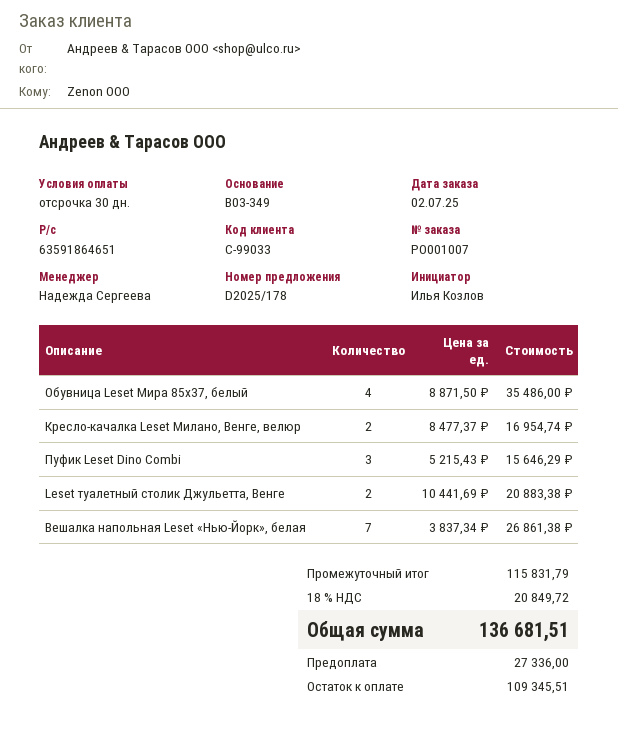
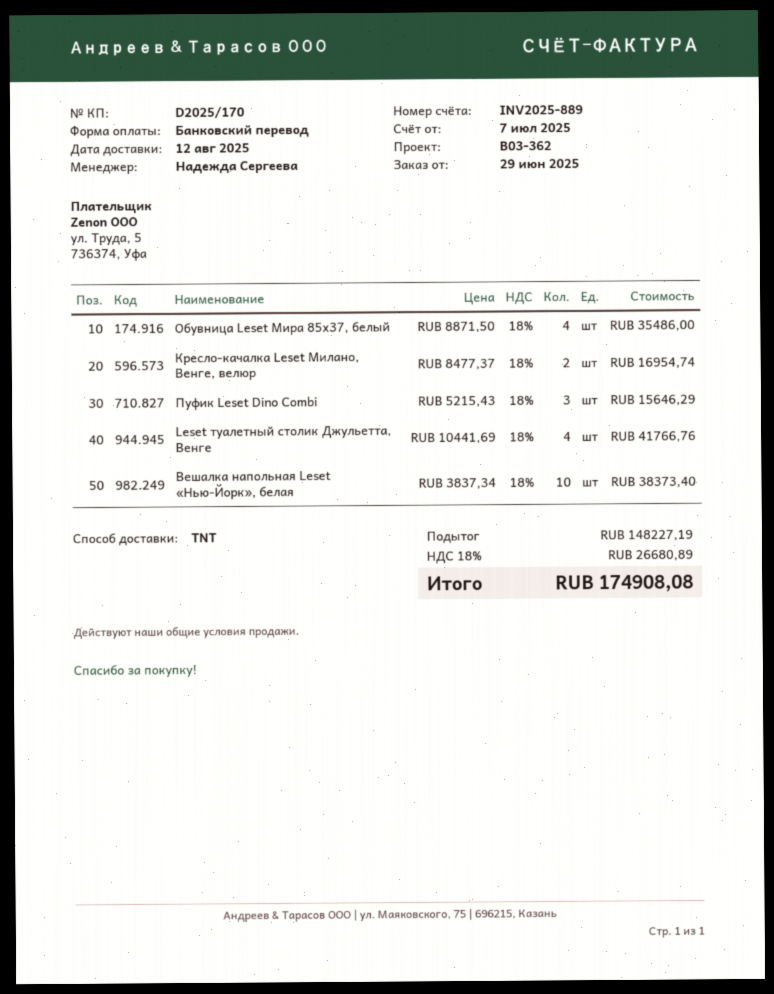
quote number: D2025/178 -> D2025/170
order date: 2025-07-02 -> 2025-06-29
reference: B03-349 -> B03-362
Leset туалетный столик Джульетта, Венге: 2 x 10441.69 = 20883.38 -> 4 x 10441.69 = 41766.76
Вешалка напольная Leset «Нью-Йорк», белая: 7 x 3837.34 = 26861.38 -> 10 x 3837.34 = 38373.40
subtotal: 115831.79 -> 148227.19
tax: 18% = 20849.72 -> 18% = 26680.89
total: 136681.51 -> 174908.08

